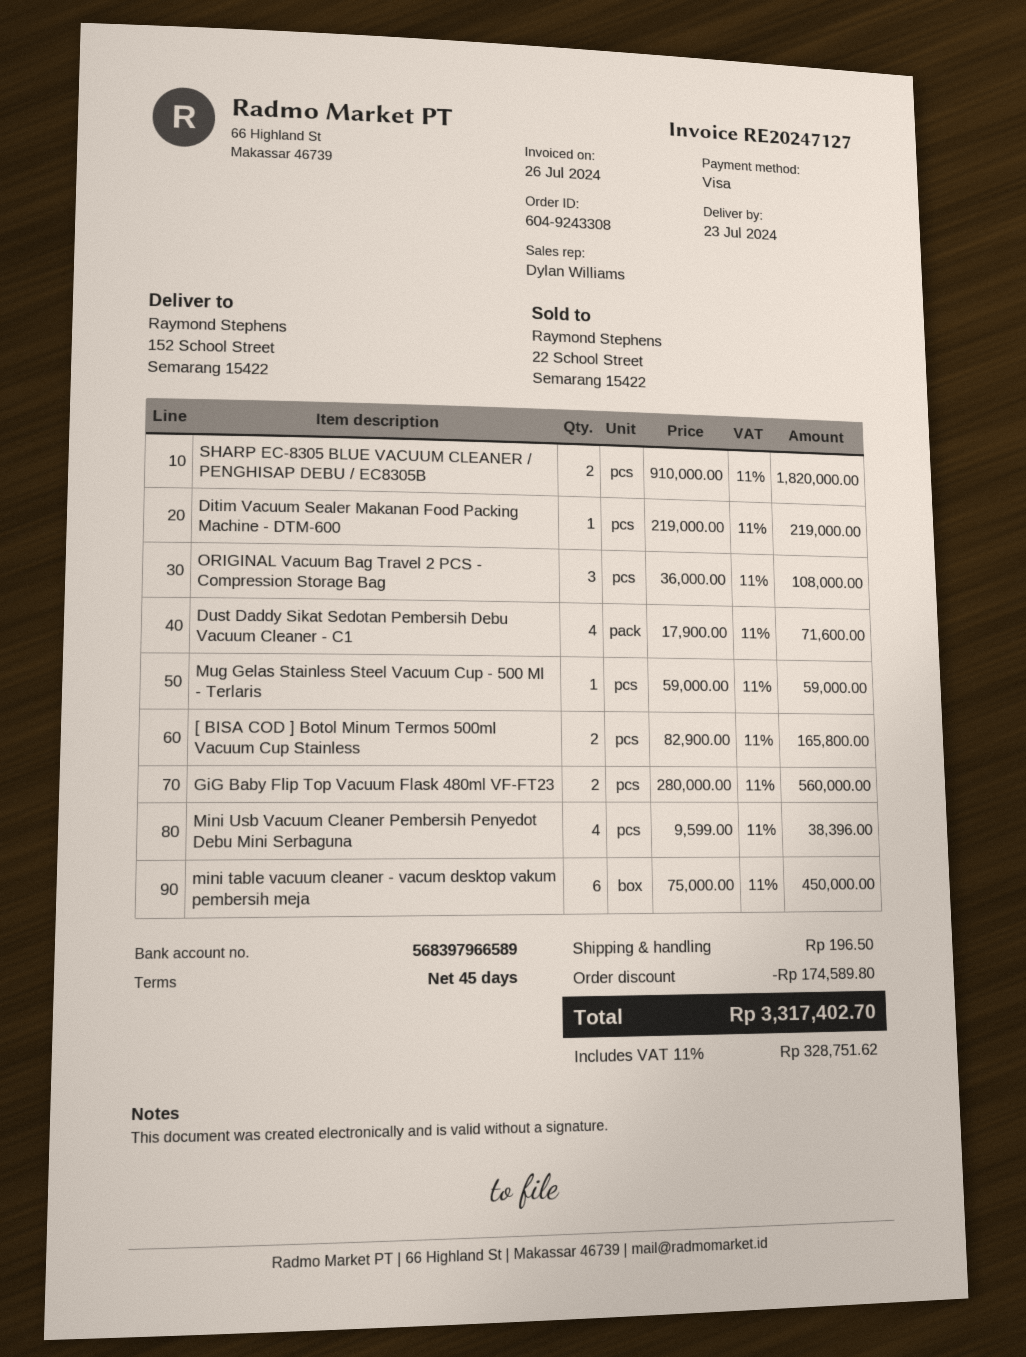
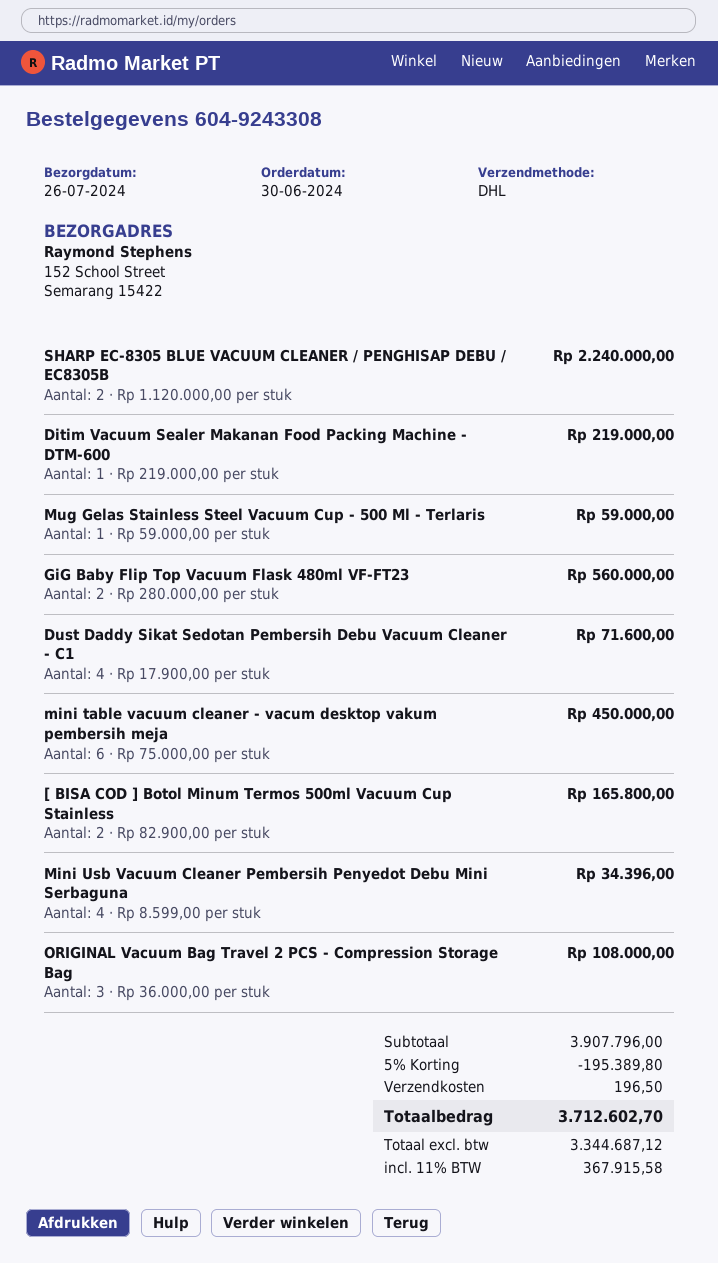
delivery date: 2024-07-23 -> 2024-07-26
SHARP EC-8305 BLUE VACUUM CLEANER / PENGHISAP DEBU / EC8305B: 2 x 910000.00 = 1820000.00 -> 2 x 1120000.00 = 2240000.00
Mini Usb Vacuum Cleaner Pembersih Penyedot Debu Mini Serbaguna: 4 x 9599.00 = 38396.00 -> 4 x 8599.00 = 34396.00
discount: 174589.80 -> 195389.80
tax: 11% = 328751.62 -> 11% = 367915.58
total: 3317402.70 -> 3712602.70

